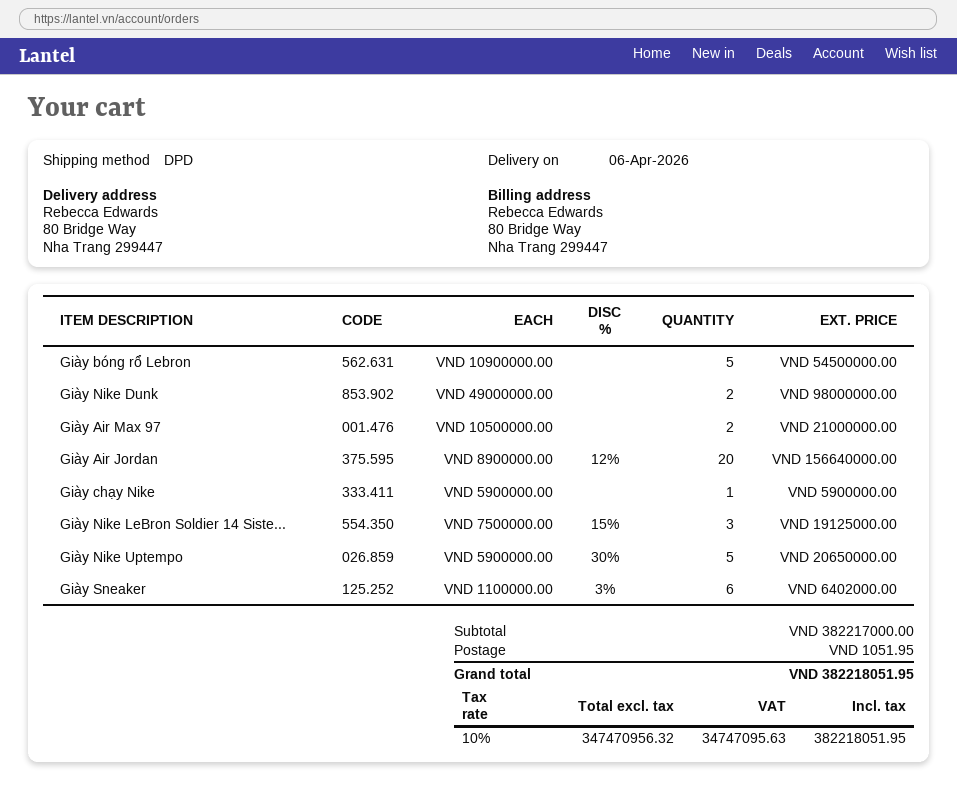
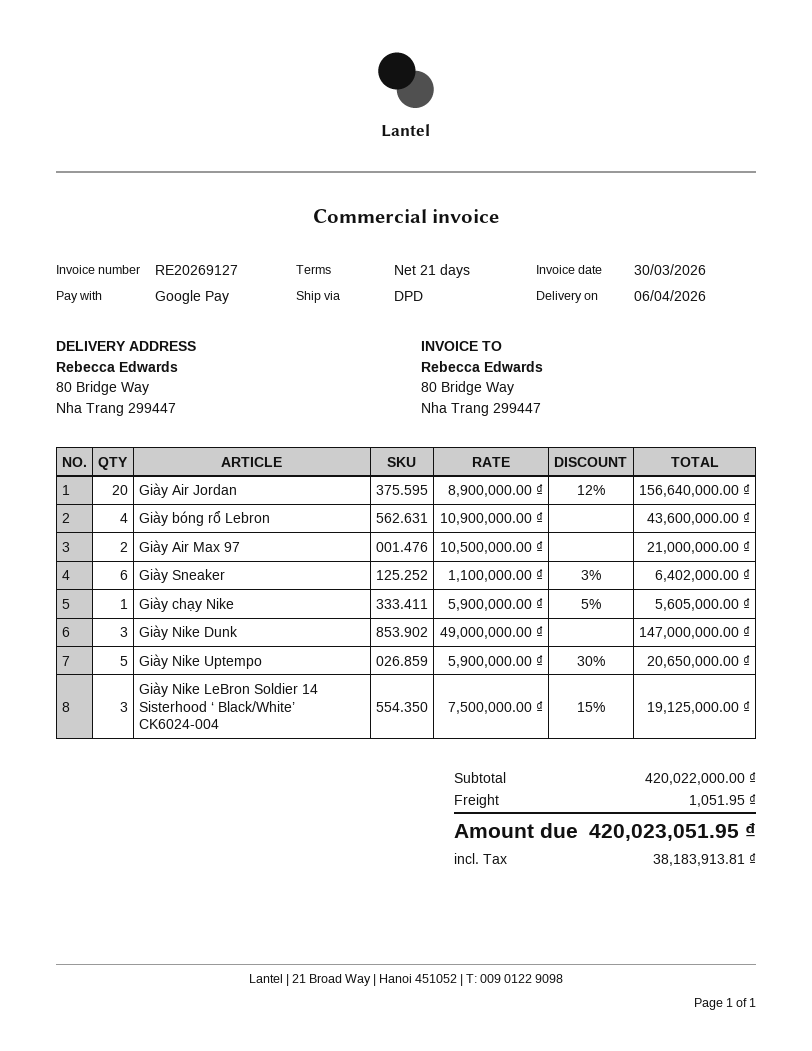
Giày bóng rổ Lebron: 5 x 10900000.00 = 54500000.00 -> 4 x 10900000.00 = 43600000.00
Giày Nike Dunk: 2 x 49000000.00 = 98000000.00 -> 3 x 49000000.00 = 147000000.00
Giày chạy Nike: 1 x 5900000.00 = 5900000.00 -> 1 x 5900000.00 - 5% = 5605000.00
subtotal: 382217000.00 -> 420022000.00
tax: 34747095.63 -> 38183913.81
total: 382218051.95 -> 420023051.95

